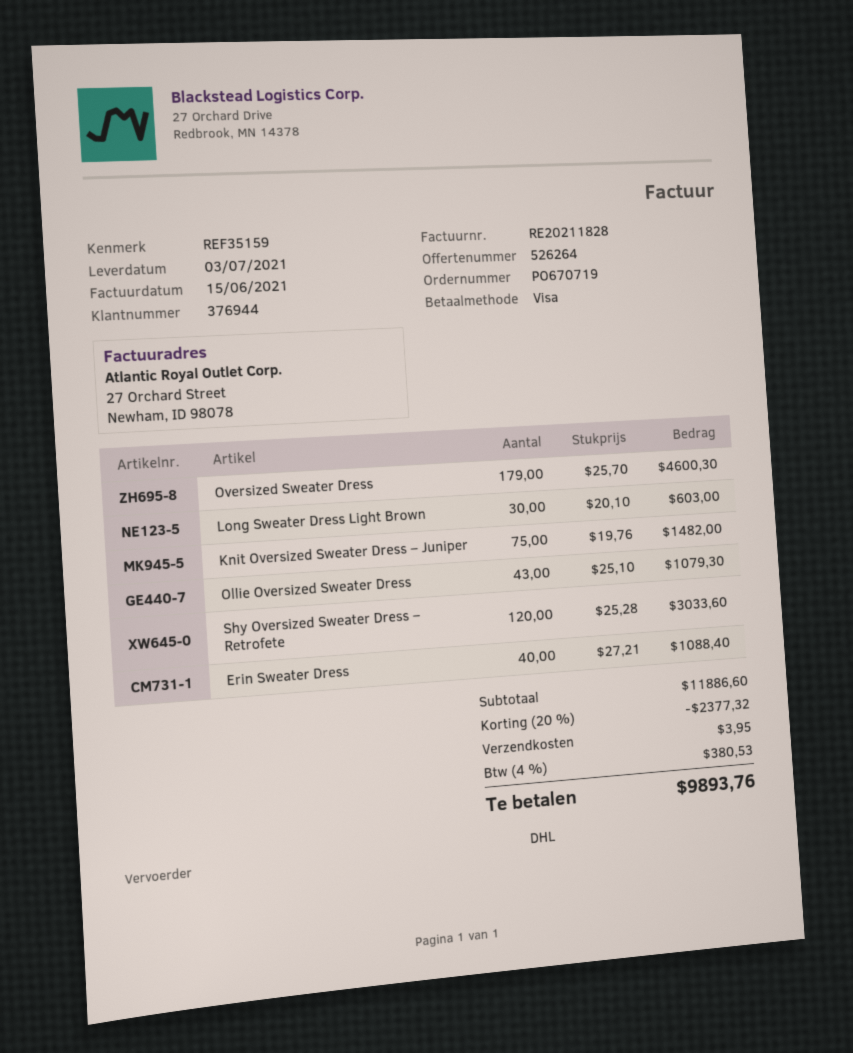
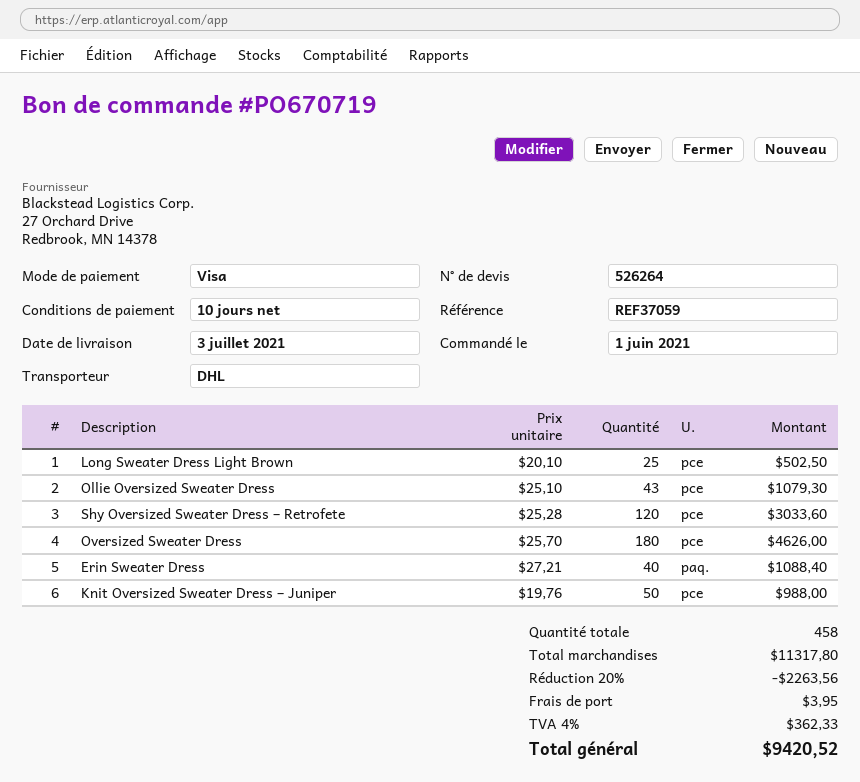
reference: REF35159 -> REF37059
Oversized Sweater Dress: 179 x 25.70 = 4600.30 -> 180 x 25.70 = 4626.00
Long Sweater Dress Light Brown: 30 x 20.10 = 603.00 -> 25 x 20.10 = 502.50
Knit Oversized Sweater Dress – Juniper: 75 x 19.76 = 1482.00 -> 50 x 19.76 = 988.00
subtotal: 11886.60 -> 11317.80
discount: 20% = 2377.32 -> 20% = 2263.56
tax: 4% = 380.53 -> 4% = 362.33
total: 9893.76 -> 9420.52

